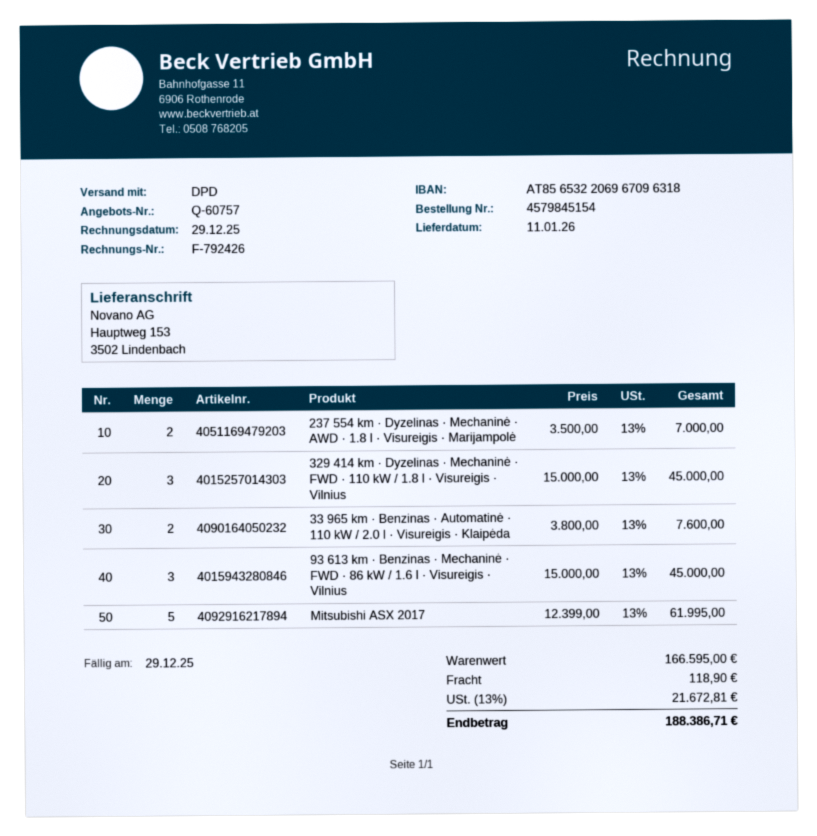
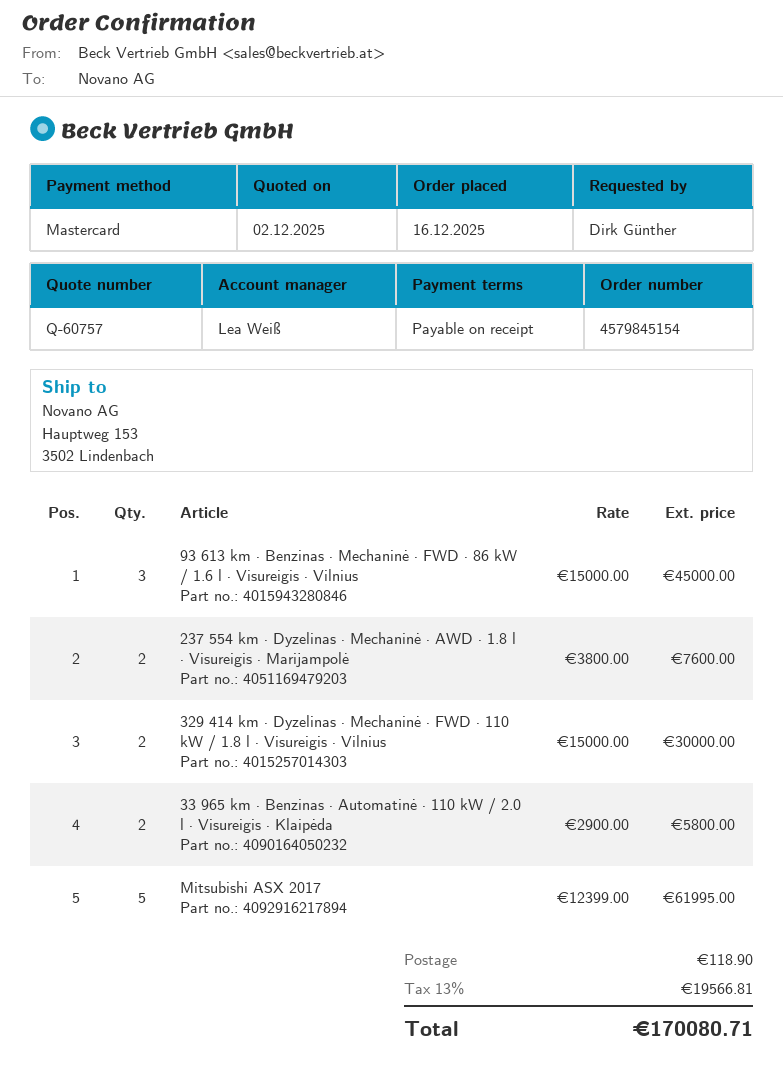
237 554 km · Dyzelinas · Mechaninė · AWD · 1.8 l · Visureigis · Marijampolė: 2 x 3500.00 = 7000.00 -> 2 x 3800.00 = 7600.00
329 414 km · Dyzelinas · Mechaninė · FWD · 110 kW / 1.8 l · Visureigis · Vilnius: 3 x 15000.00 = 45000.00 -> 2 x 15000.00 = 30000.00
33 965 km · Benzinas · Automatinė · 110 kW / 2.0 l · Visureigis · Klaipėda: 2 x 3800.00 = 7600.00 -> 2 x 2900.00 = 5800.00
tax: 13% = 21672.81 -> 13% = 19566.81
total: 188386.71 -> 170080.71

